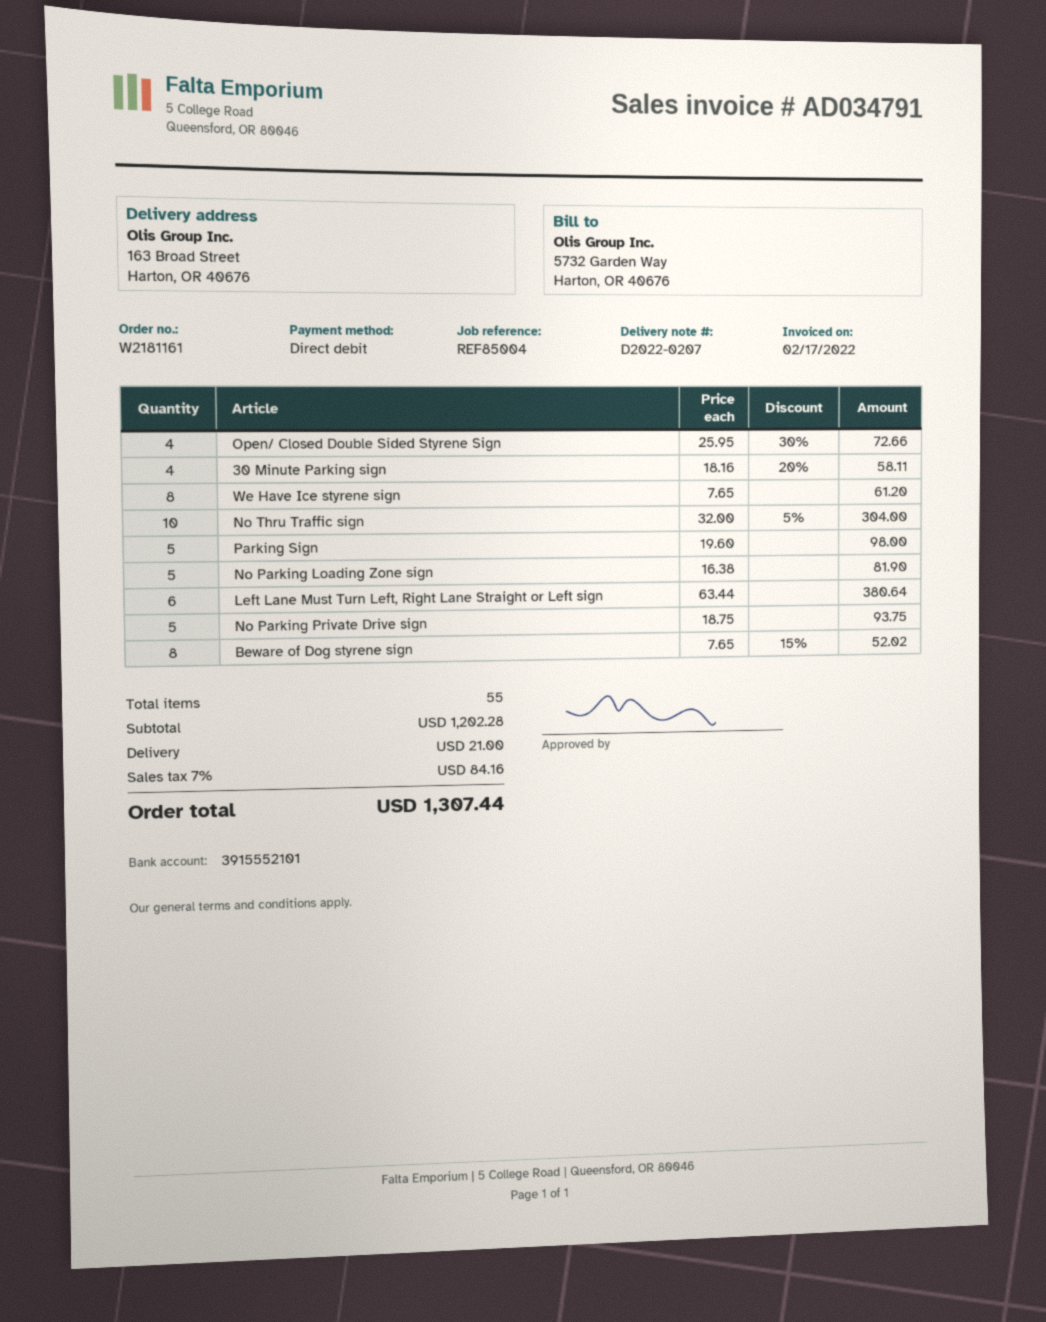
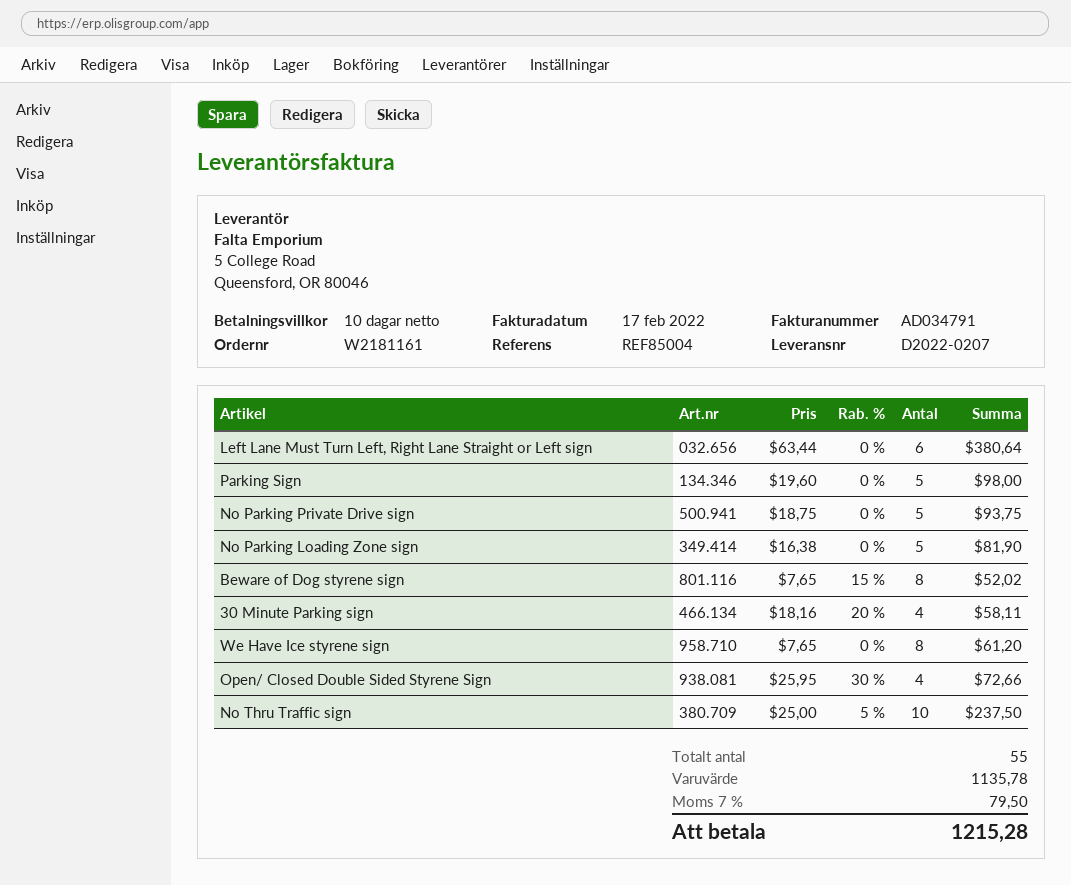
No Thru Traffic sign: 10 x 32.00 - 5% = 304.00 -> 10 x 25.00 - 5% = 237.50
subtotal: 1202.28 -> 1135.78
shipping: 21.00 -> none
tax: 7% = 84.16 -> 7% = 79.50
total: 1307.44 -> 1215.28

